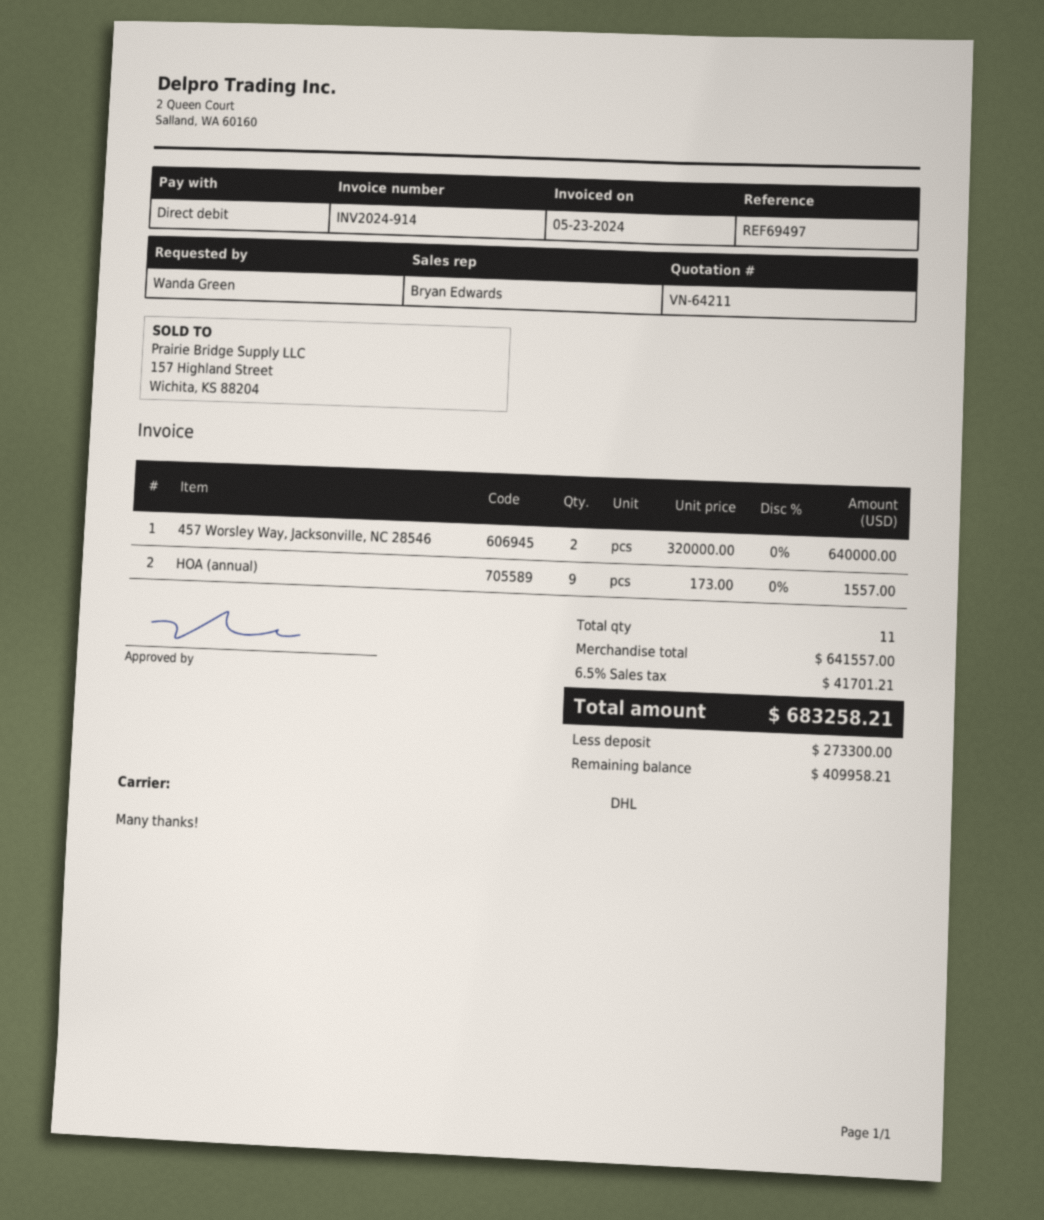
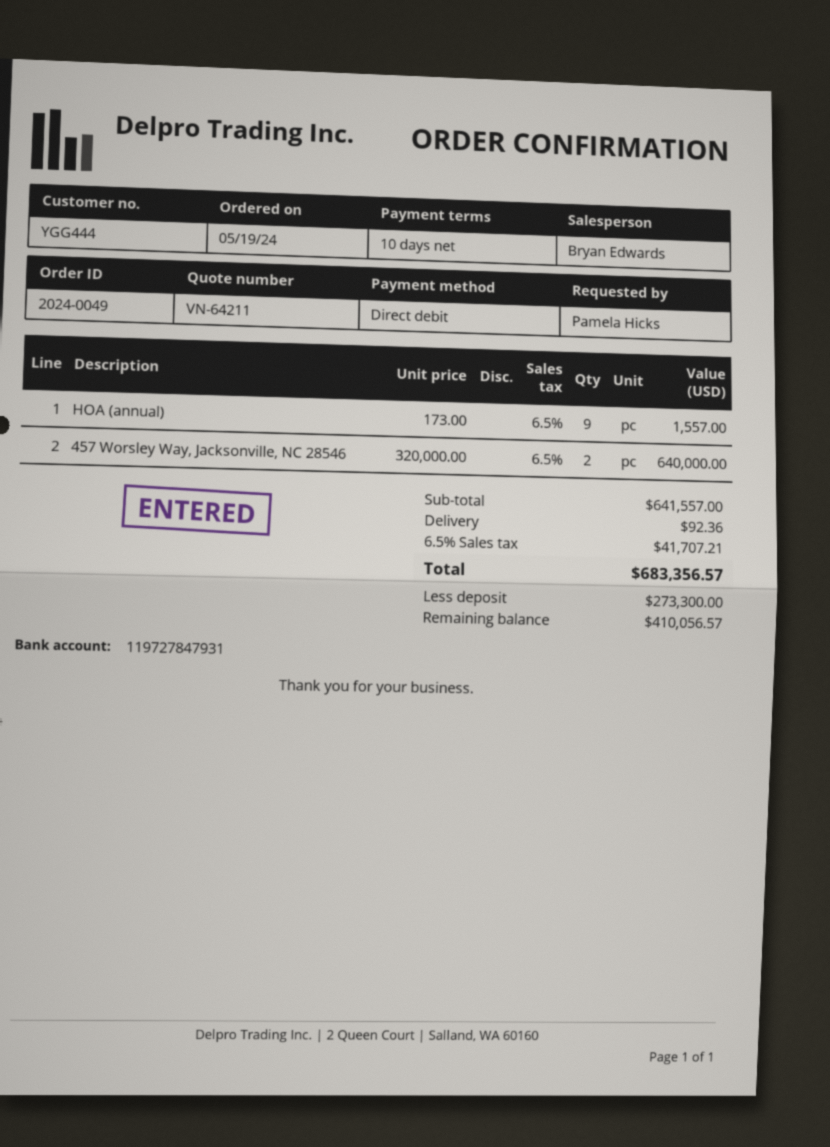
ordered by: Wanda Green -> Pamela Hicks
shipping: none -> 92.36
tax: 6.5% = 41701.21 -> 6.5% = 41707.21
total: 683258.21 -> 683356.57
balance: 409958.21 -> 410056.57

